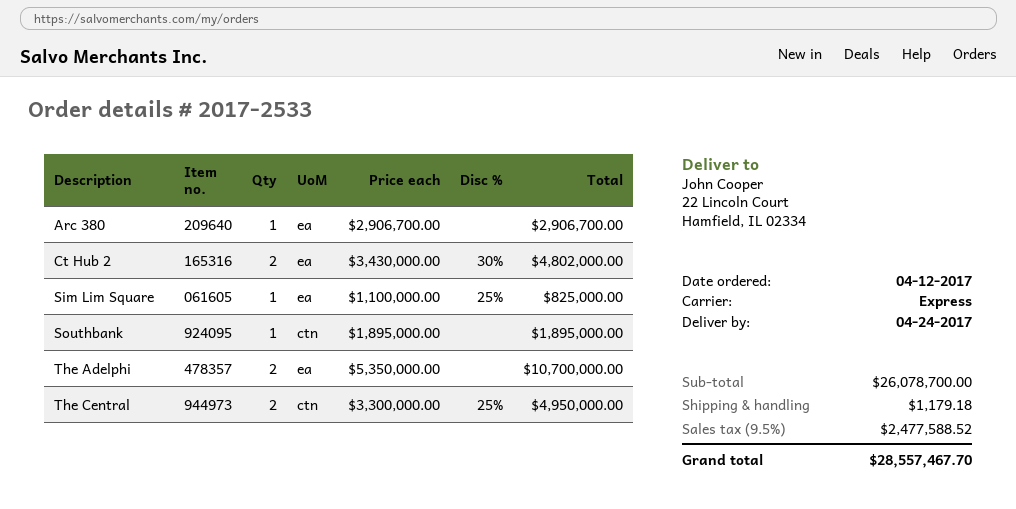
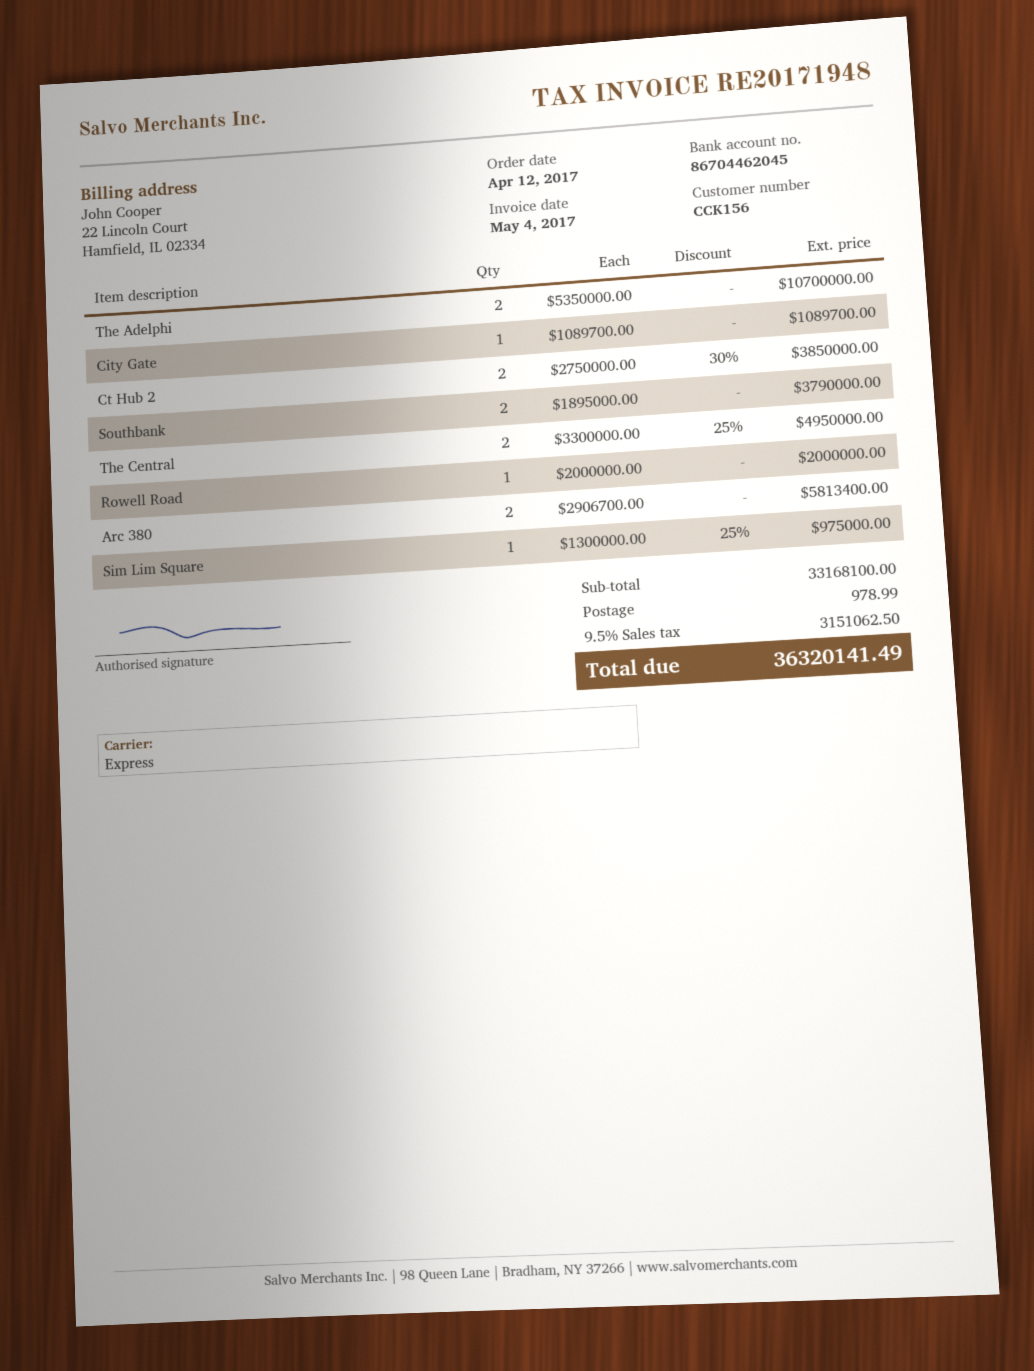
Arc 380: 1 x 2906700.00 = 2906700.00 -> 2 x 2906700.00 = 5813400.00
Ct Hub 2: 2 x 3430000.00 - 30% = 4802000.00 -> 2 x 2750000.00 - 30% = 3850000.00
Sim Lim Square: 1 x 1100000.00 - 25% = 825000.00 -> 1 x 1300000.00 - 25% = 975000.00
Southbank: 1 x 1895000.00 = 1895000.00 -> 2 x 1895000.00 = 3790000.00
City Gate: none -> 1 x 1089700.00 = 1089700.00
Rowell Road: none -> 1 x 2000000.00 = 2000000.00
subtotal: 26078700.00 -> 33168100.00
shipping: 1179.18 -> 978.99
tax: 9.5% = 2477588.52 -> 9.5% = 3151062.50
total: 28557467.70 -> 36320141.49

